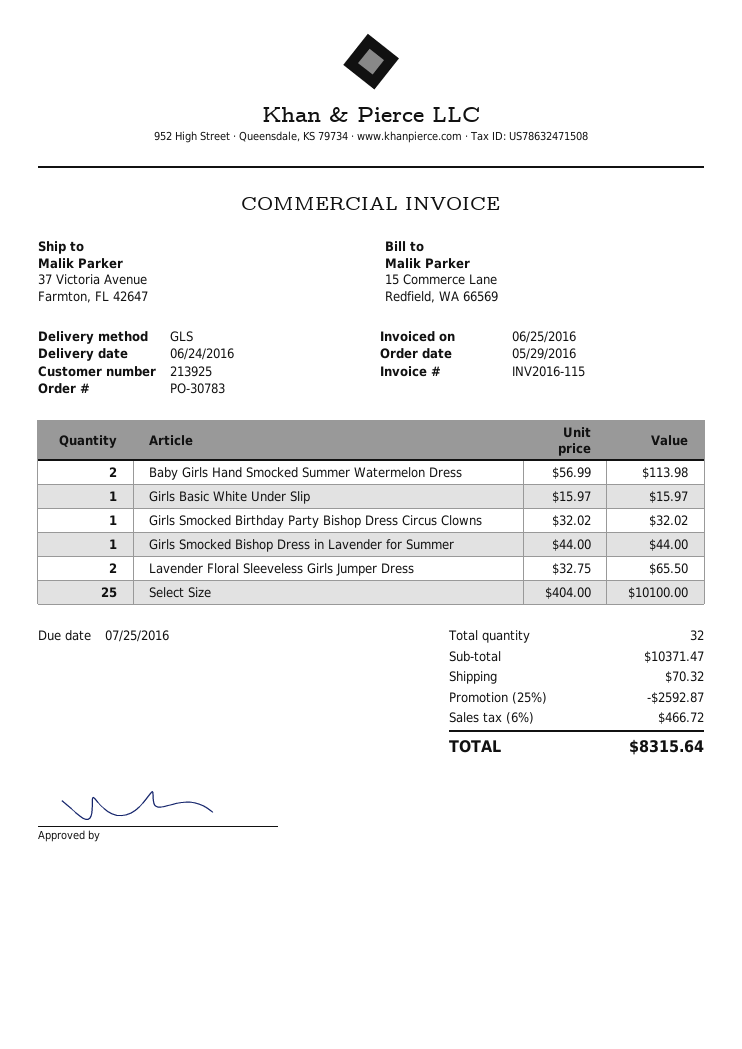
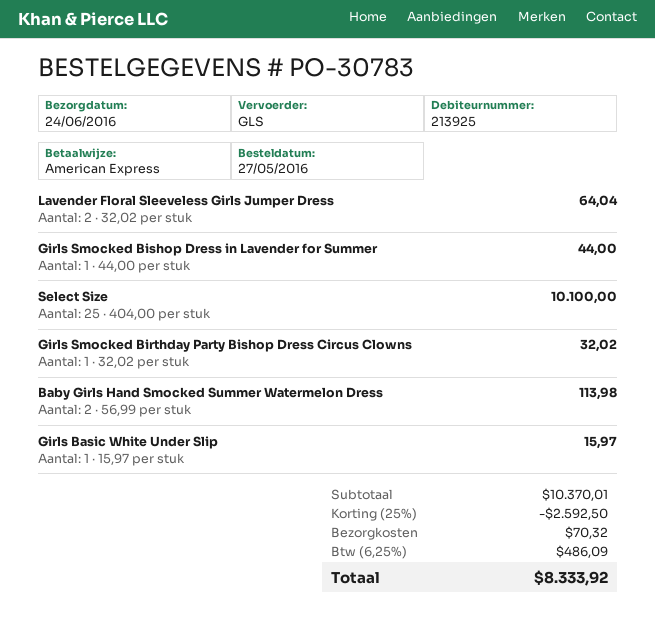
order date: 2016-05-29 -> 2016-05-27
Lavender Floral Sleeveless Girls Jumper Dress: 2 x 32.75 = 65.50 -> 2 x 32.02 = 64.04
subtotal: 10371.47 -> 10370.01
discount: 25% = 2592.87 -> 25% = 2592.50
tax: 6% = 466.72 -> 6.25% = 486.09
total: 8315.64 -> 8333.92

